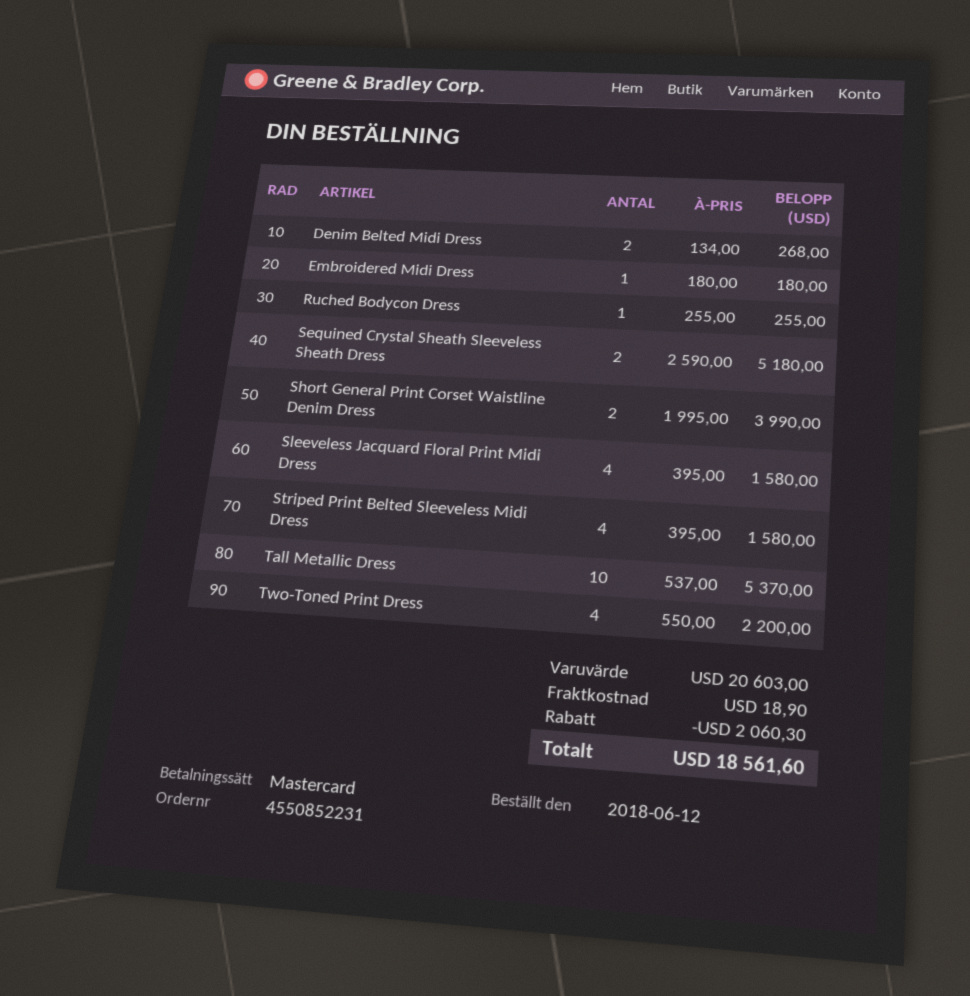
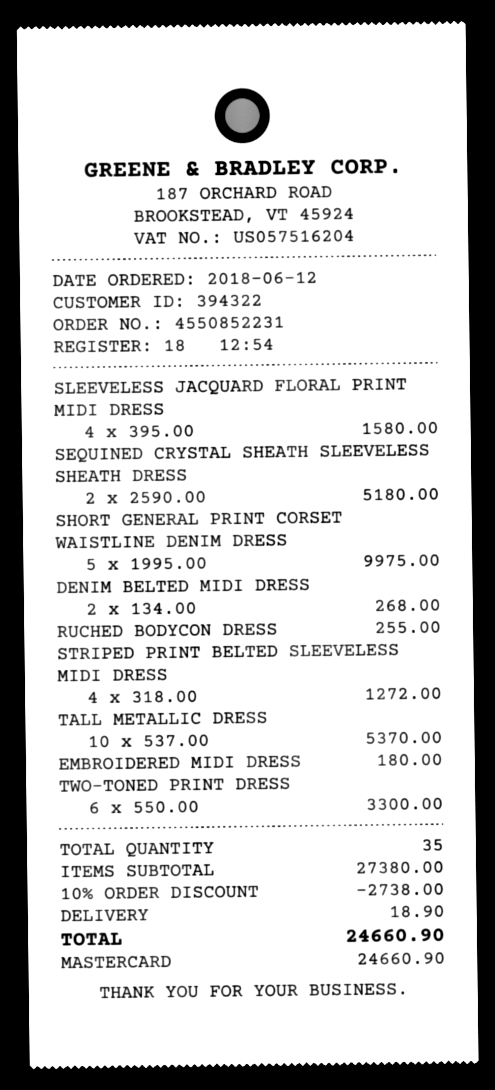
Short General Print Corset Waistline Denim Dress: 2 x 1995.00 = 3990.00 -> 5 x 1995.00 = 9975.00
Striped Print Belted Sleeveless Midi Dress: 4 x 395.00 = 1580.00 -> 4 x 318.00 = 1272.00
Two-Toned Print Dress: 4 x 550.00 = 2200.00 -> 6 x 550.00 = 3300.00
subtotal: 20603.00 -> 27380.00
discount: 2060.30 -> 2738.00
total: 18561.60 -> 24660.90

